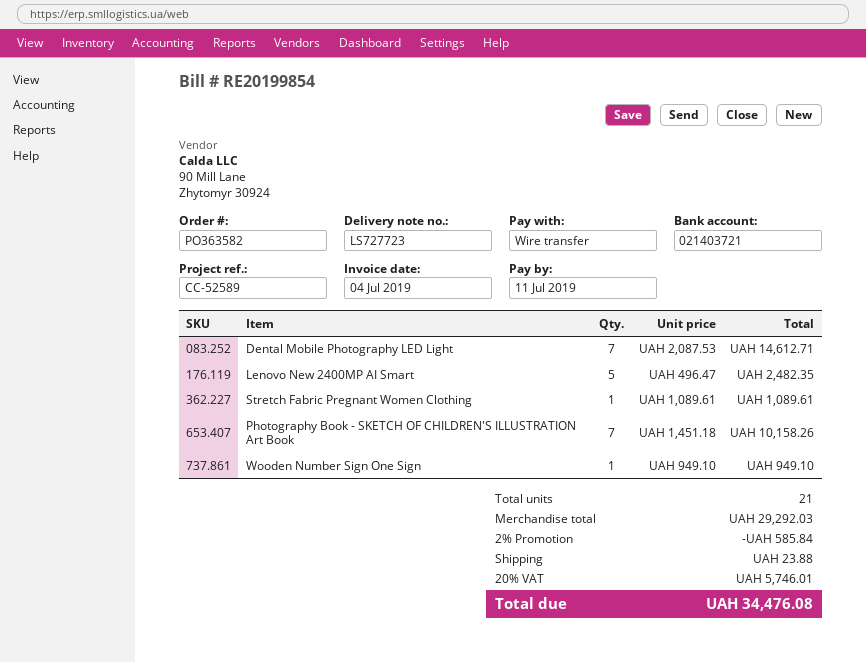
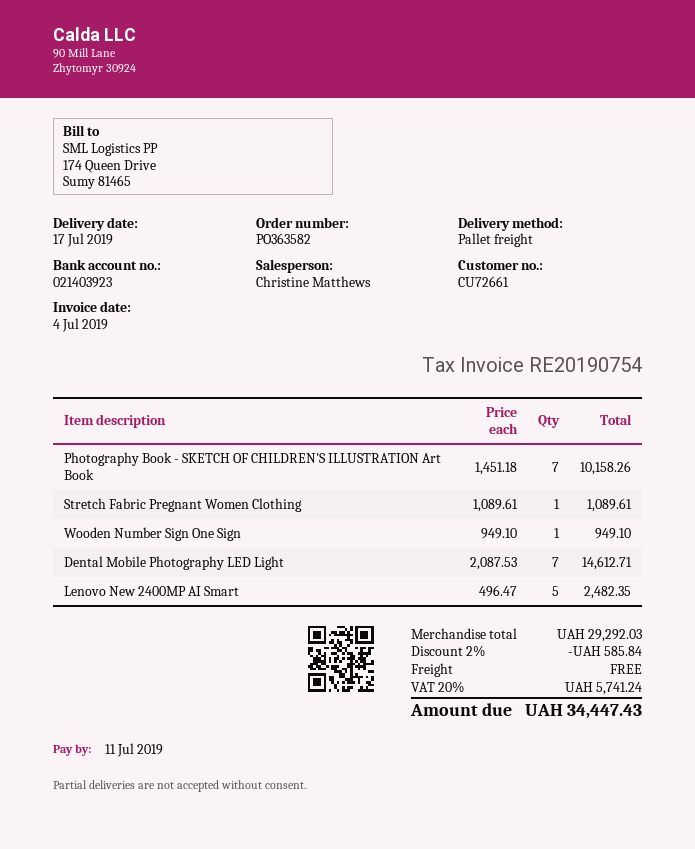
invoice number: RE20199854 -> RE20190754
bank account: 021403721 -> 021403923
shipping: 23.88 -> 0.00
tax: 20% = 5746.01 -> 20% = 5741.24
total: 34476.08 -> 34447.43

